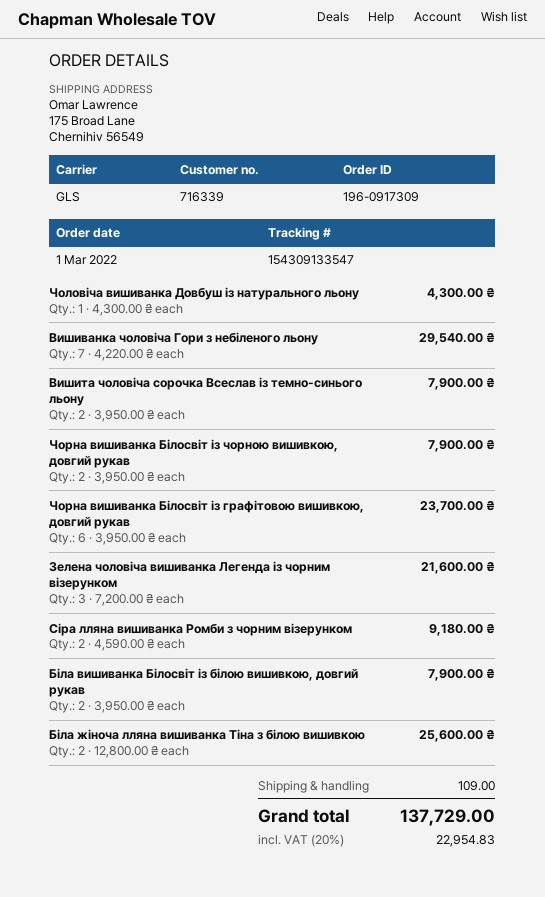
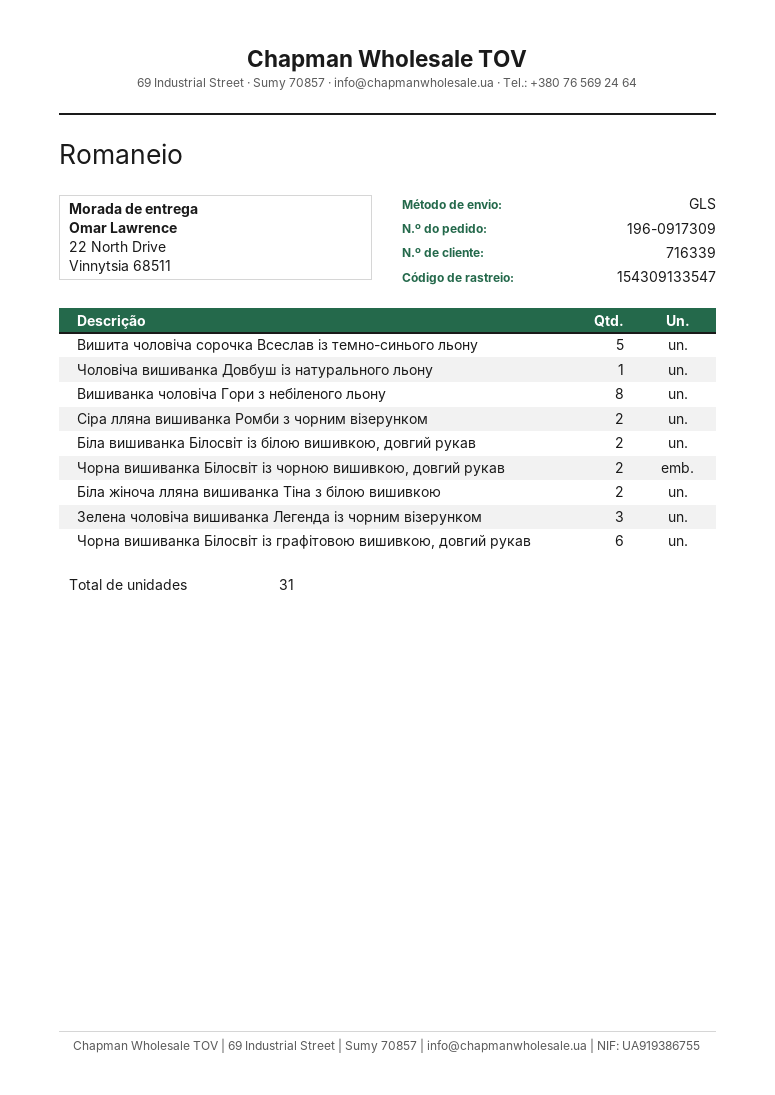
ship to: 175 Broad Lane, Chernihiv 56549 -> 22 North Drive, Vinnytsia 68511
Вишиванка чоловіча Гори з небіленого льону: 7 -> 8
Вишита чоловіча сорочка Всеслав із темно-синього льону: 2 -> 5

